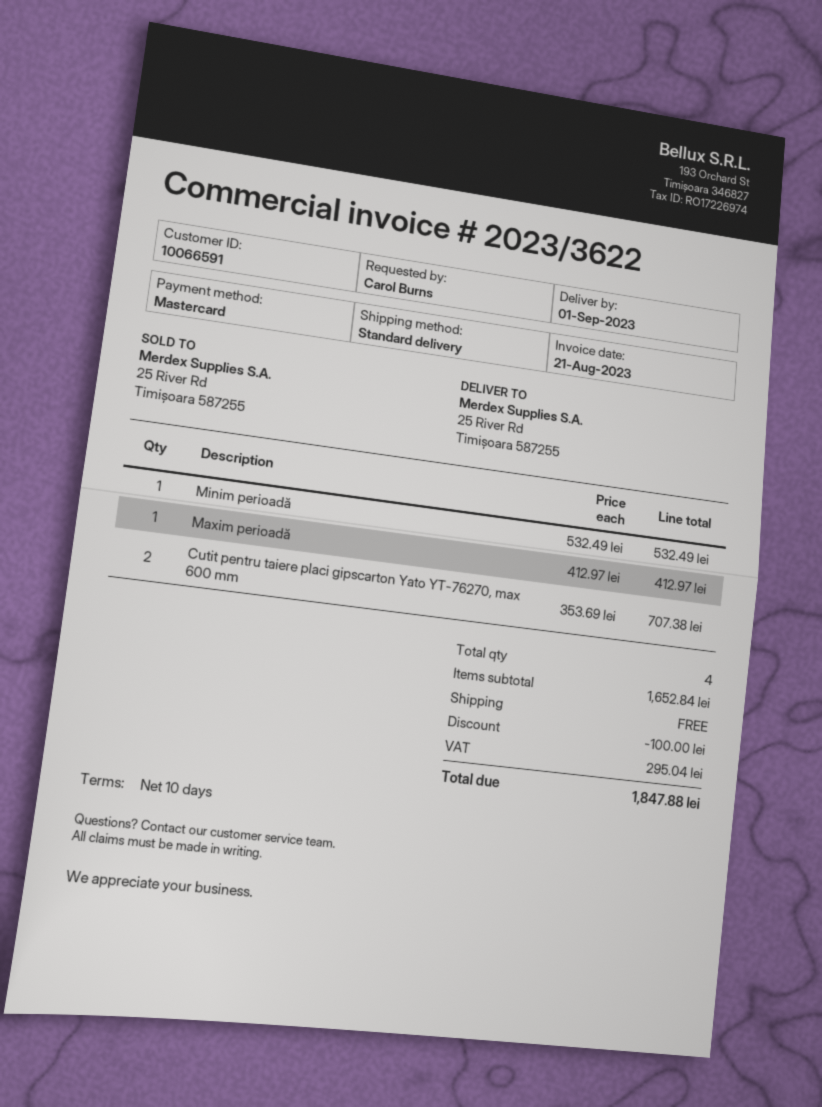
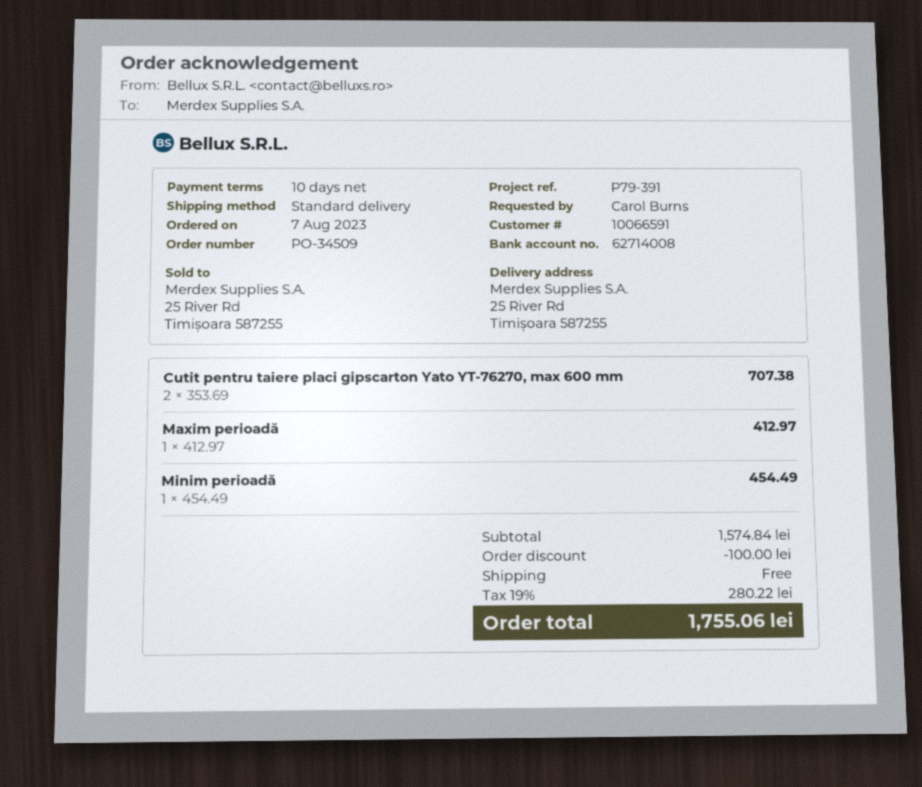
Minim perioadă: 1 x 532.49 = 532.49 -> 1 x 454.49 = 454.49
subtotal: 1652.84 -> 1574.84
tax: 295.04 -> 280.22
total: 1847.88 -> 1755.06

